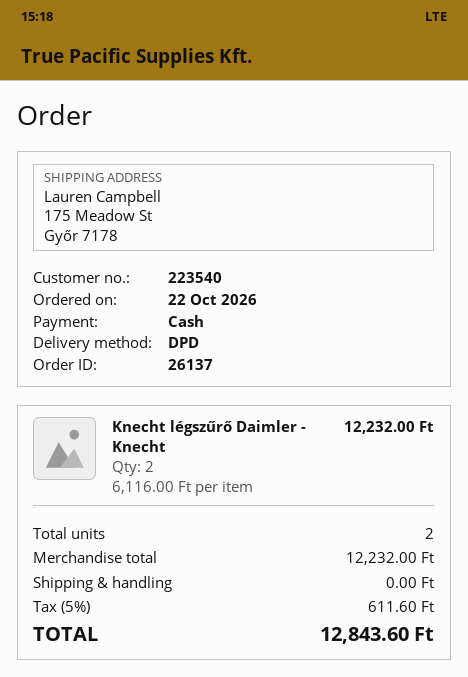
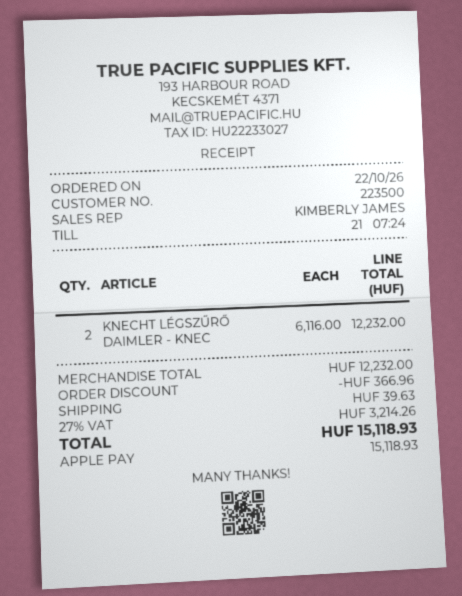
customer number: 223540 -> 223500
payment method: cash -> Apple Pay
discount: none -> 366.96
shipping: 0.00 -> 39.63
tax: 5% = 611.60 -> 27% = 3214.26
total: 12843.60 -> 15118.93

